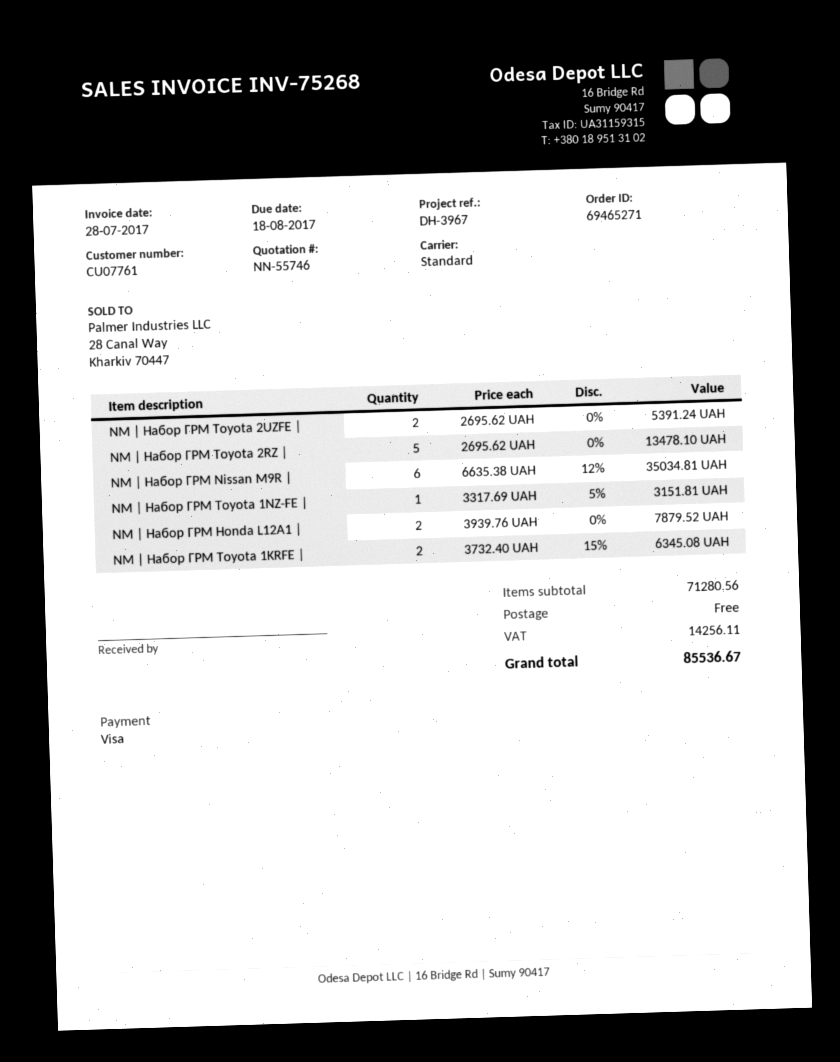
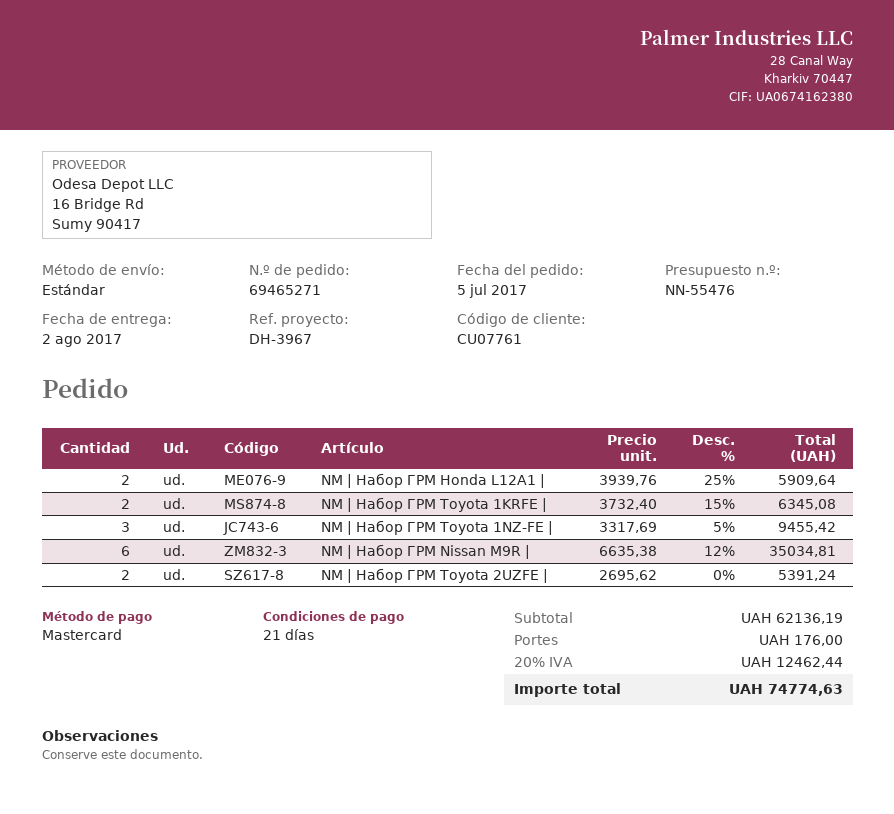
quote number: NN-55746 -> NN-55476
payment method: Visa -> Mastercard
NM | Набор ГРМ Toyota 2RZ |: 5 x 2695.62 = 13478.10 -> none
NM | Набор ГРМ Toyota 1NZ-FE |: 1 x 3317.69 - 5% = 3151.81 -> 3 x 3317.69 - 5% = 9455.42
NM | Набор ГРМ Honda L12A1 |: 2 x 3939.76 = 7879.52 -> 2 x 3939.76 - 25% = 5909.64
subtotal: 71280.56 -> 62136.19
shipping: 0.00 -> 176.00
tax: 14256.11 -> 12462.44
total: 85536.67 -> 74774.63

